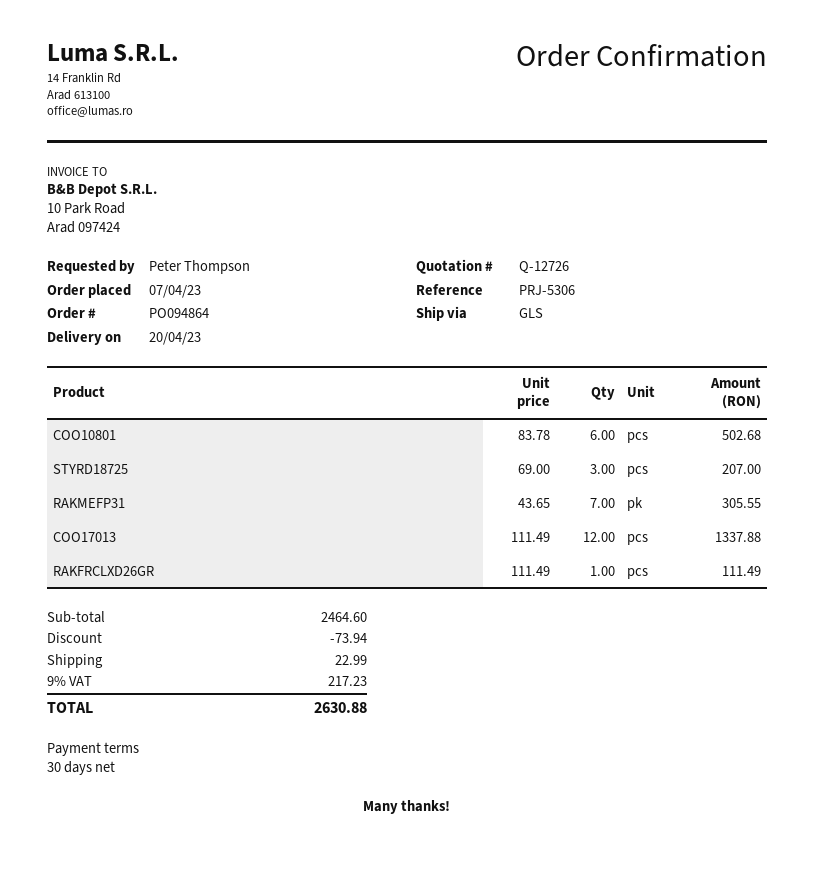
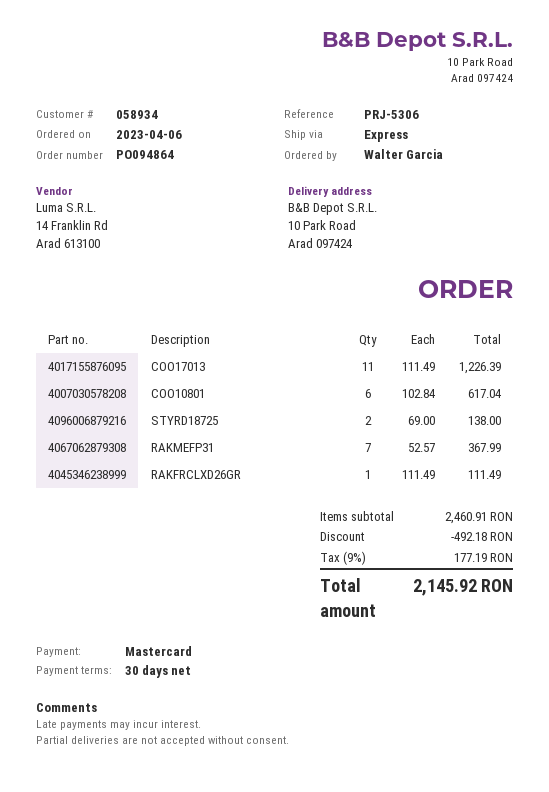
order date: 2023-04-07 -> 2023-04-06
ordered by: Peter Thompson -> Walter Garcia
shipping method: GLS -> express
COO10801: 6 x 83.78 = 502.68 -> 6 x 102.84 = 617.04
STYRD18725: 3 x 69.00 = 207.00 -> 2 x 69.00 = 138.00
RAKMEFP31: 7 x 43.65 = 305.55 -> 7 x 52.57 = 367.99
COO17013: 12 x 111.49 = 1337.88 -> 11 x 111.49 = 1226.39
subtotal: 2464.60 -> 2460.91
discount: 73.94 -> 492.18
shipping: 22.99 -> none
tax: 9% = 217.23 -> 9% = 177.19
total: 2630.88 -> 2145.92

